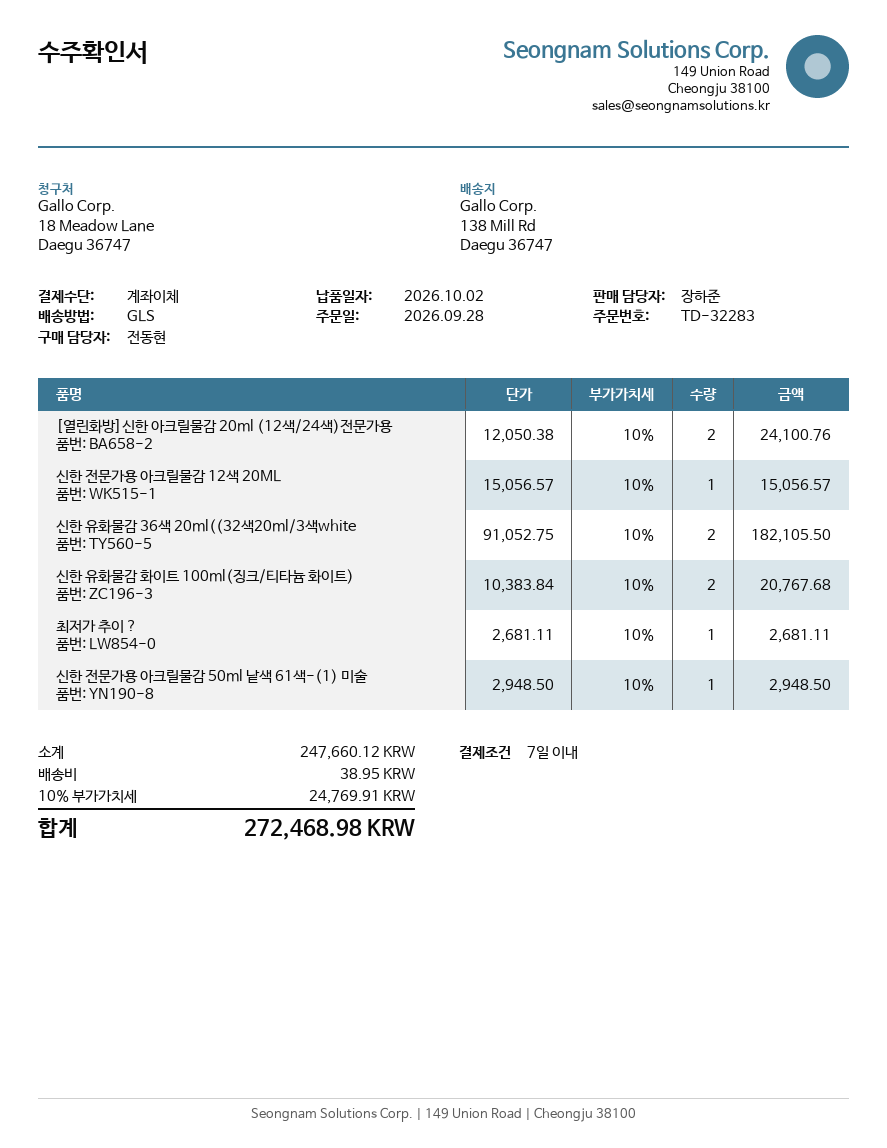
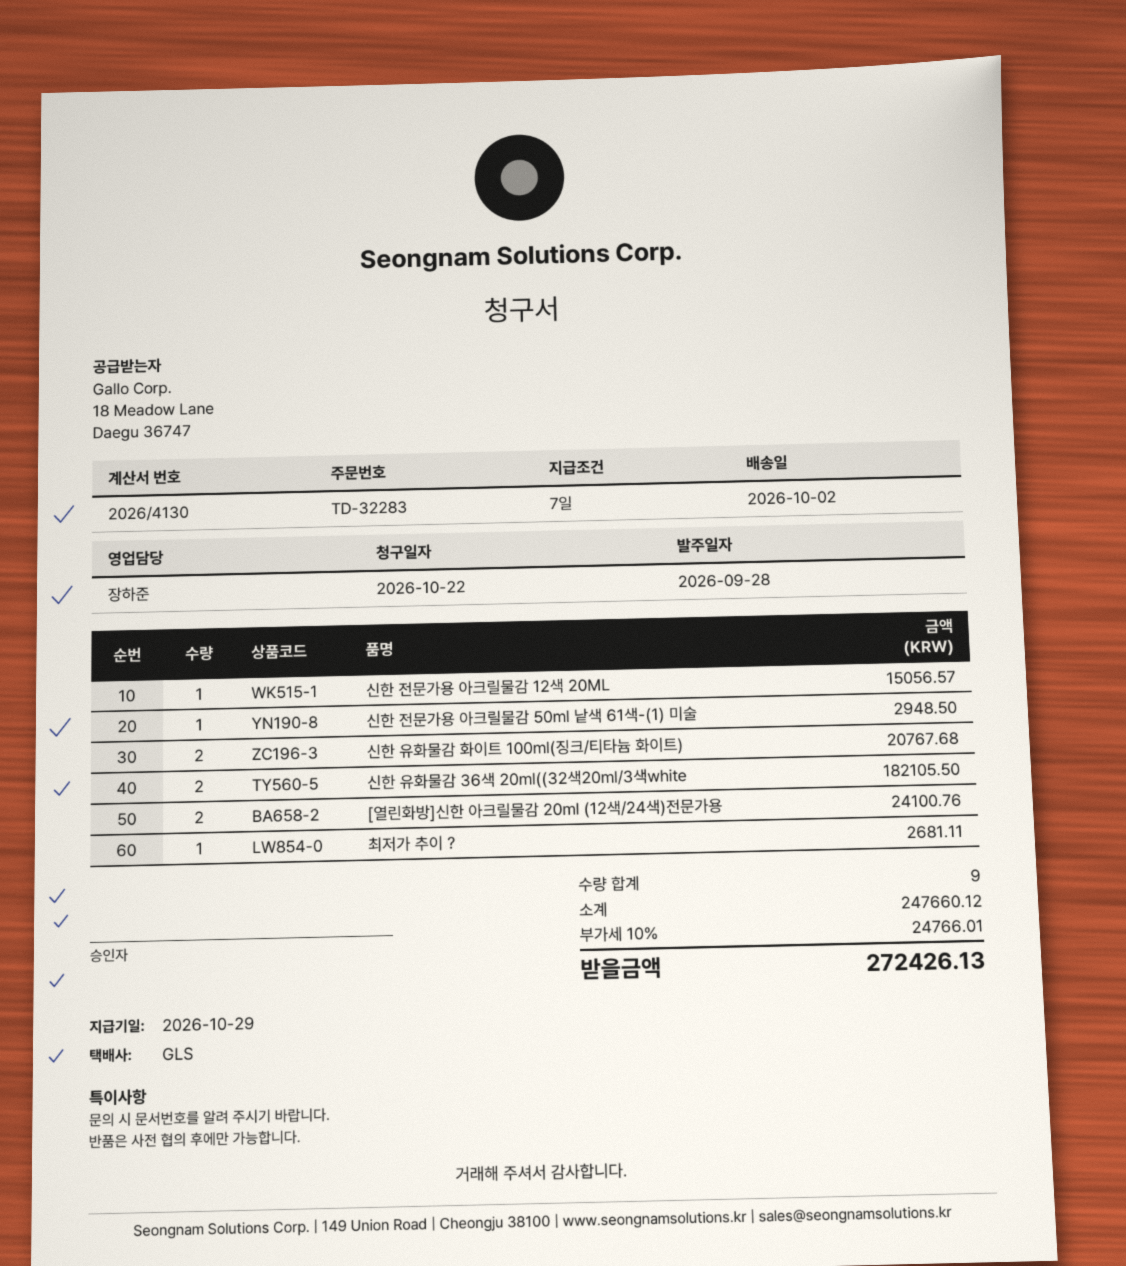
shipping: 38.95 -> none
tax: 10% = 24769.91 -> 10% = 24766.01
total: 272468.98 -> 272426.13

